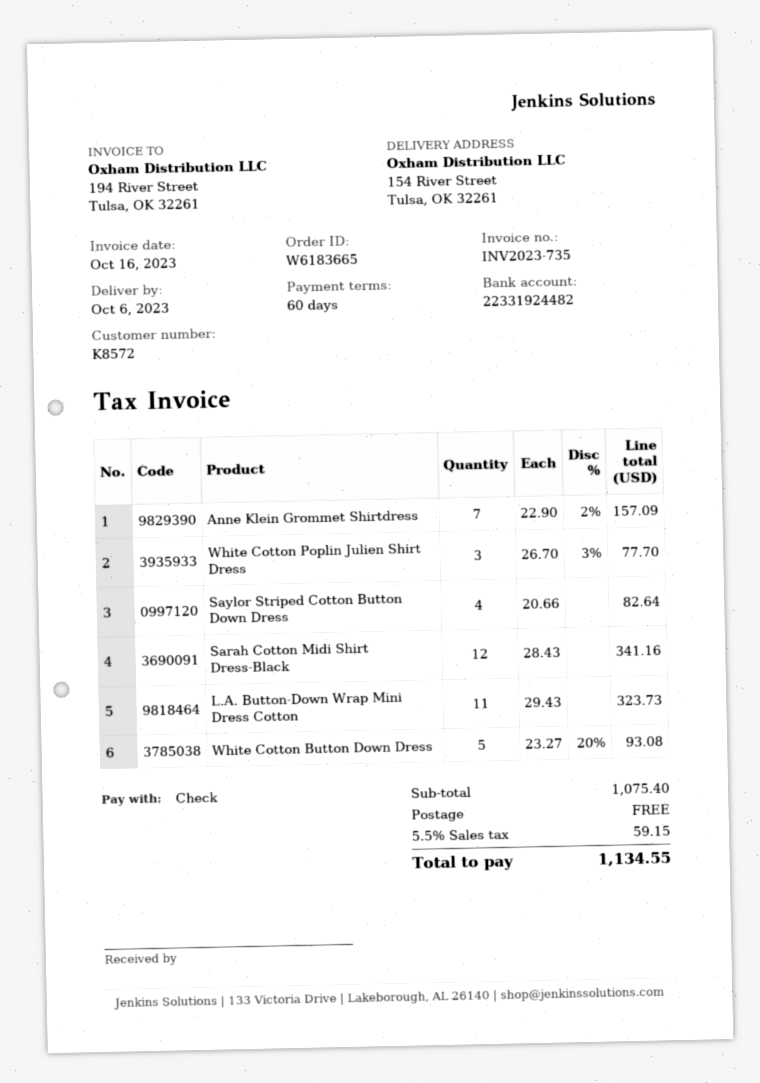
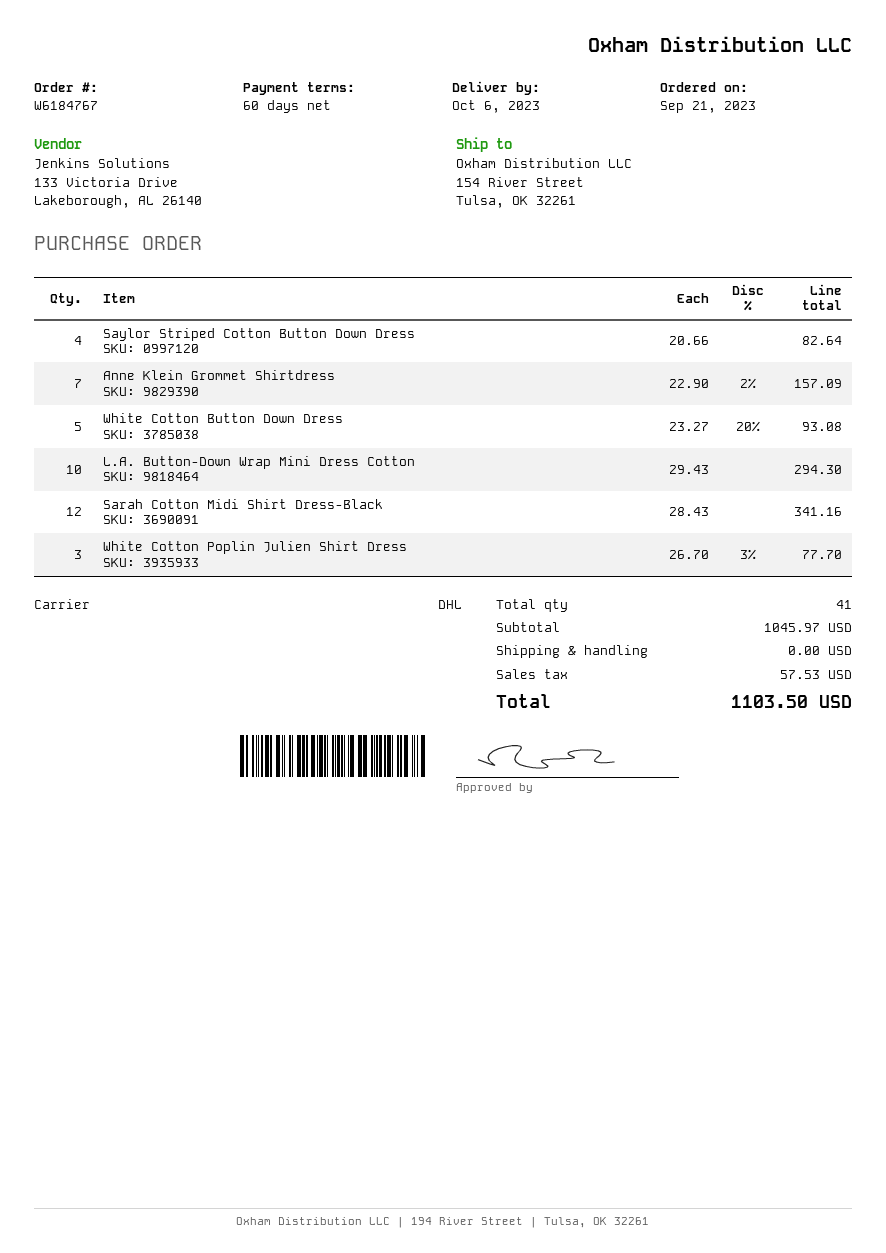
order number: W6183665 -> W6184767
L.A. Button-Down Wrap Mini Dress Cotton: 11 x 29.43 = 323.73 -> 10 x 29.43 = 294.30
subtotal: 1075.40 -> 1045.97
tax: 59.15 -> 57.53
total: 1134.55 -> 1103.50

